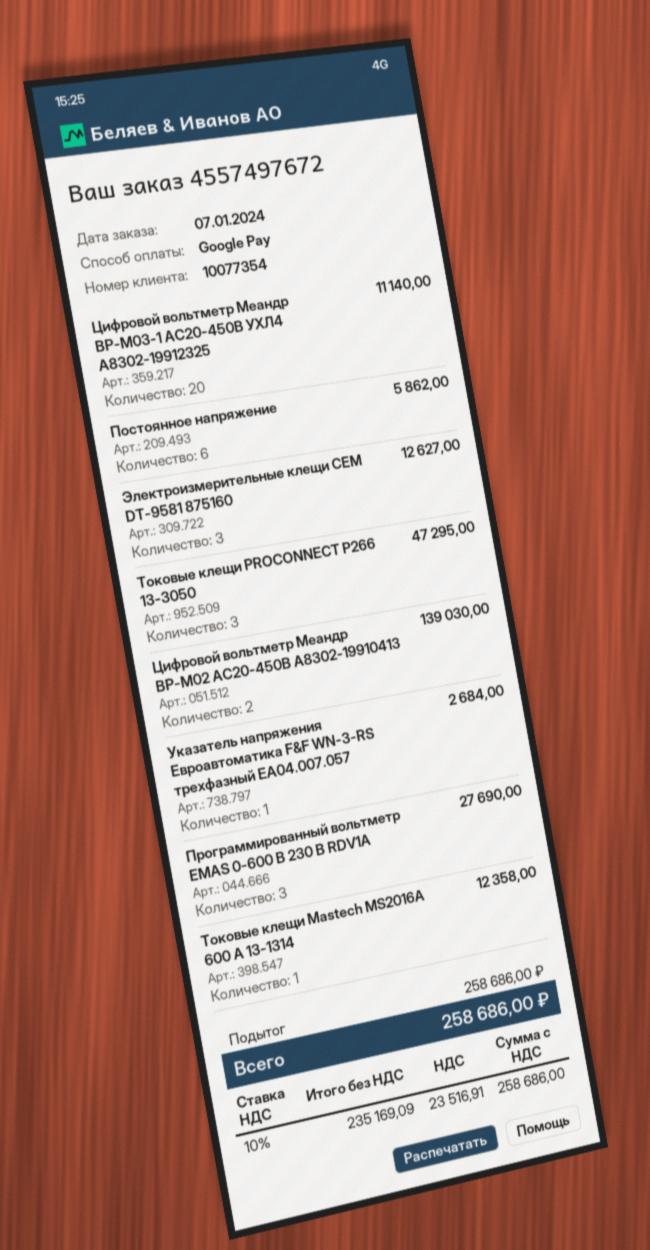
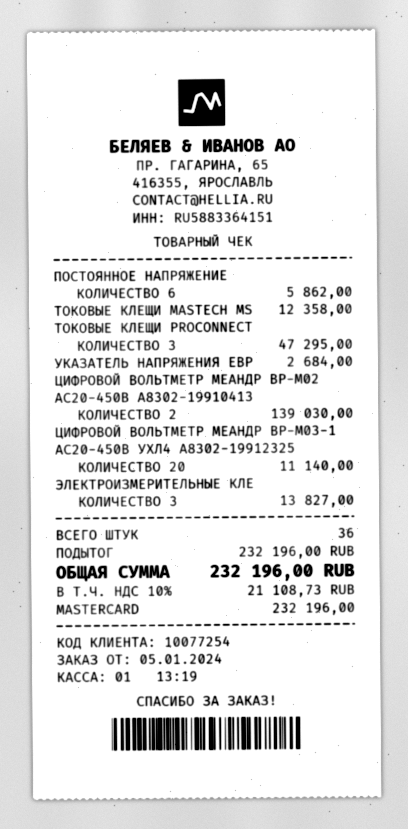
order date: 2024-01-07 -> 2024-01-05
customer number: 10077354 -> 10077254
payment method: Google Pay -> Mastercard
Электроизмерительные клещи СЕМ DT-9581 875160: 3 for 12627.00 -> 3 for 13827.00
Программированный вольтметр EMAS 0-600 В 230 В RDV1A: 3 for 27690.00 -> none
subtotal: 258686.00 -> 232196.00
tax: 10% = 23516.91 -> 10% = 21108.73
total: 258686.00 -> 232196.00

